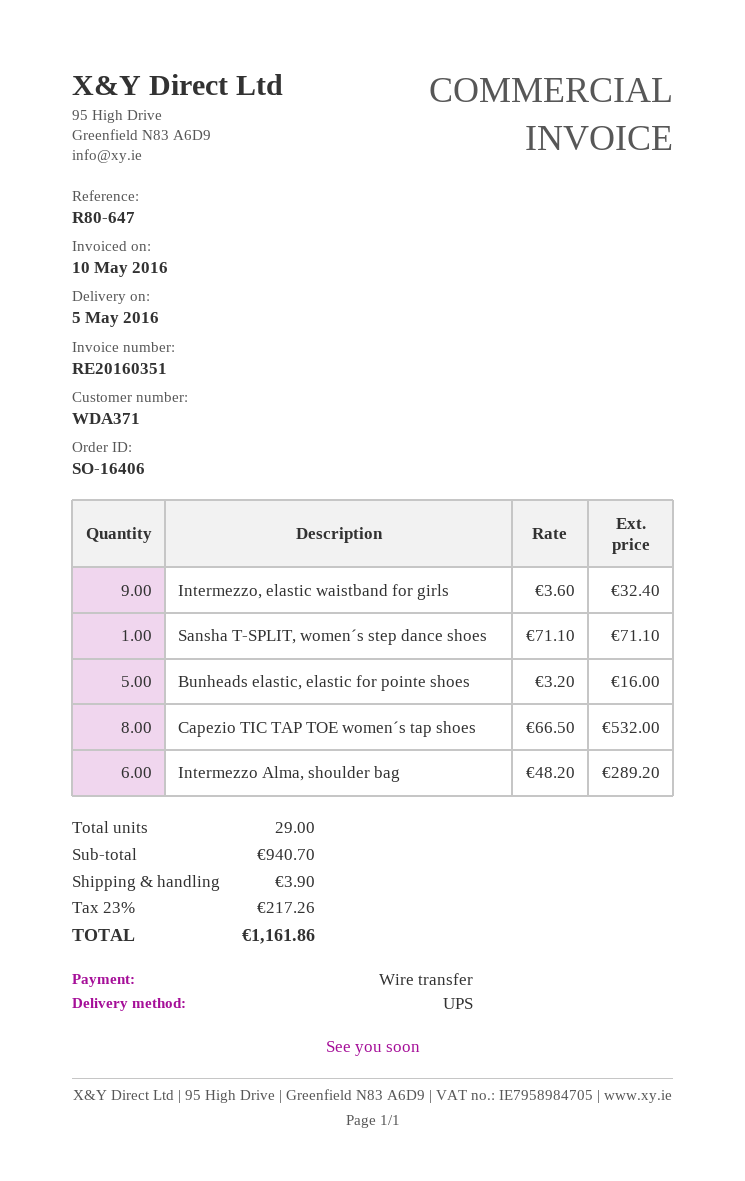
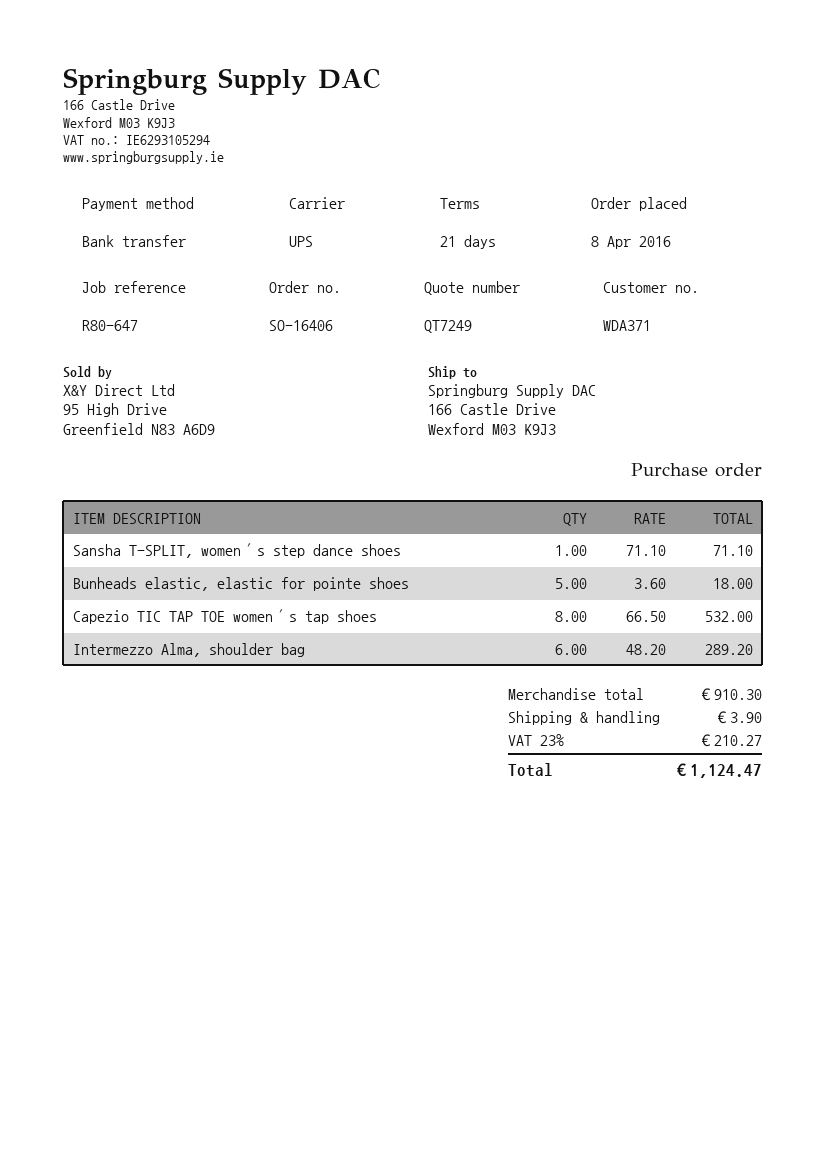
Intermezzo, elastic waistband for girls: 9 x 3.60 = 32.40 -> none
Bunheads elastic, elastic for pointe shoes: 5 x 3.20 = 16.00 -> 5 x 3.60 = 18.00
subtotal: 940.70 -> 910.30
tax: 23% = 217.26 -> 23% = 210.27
total: 1161.86 -> 1124.47

